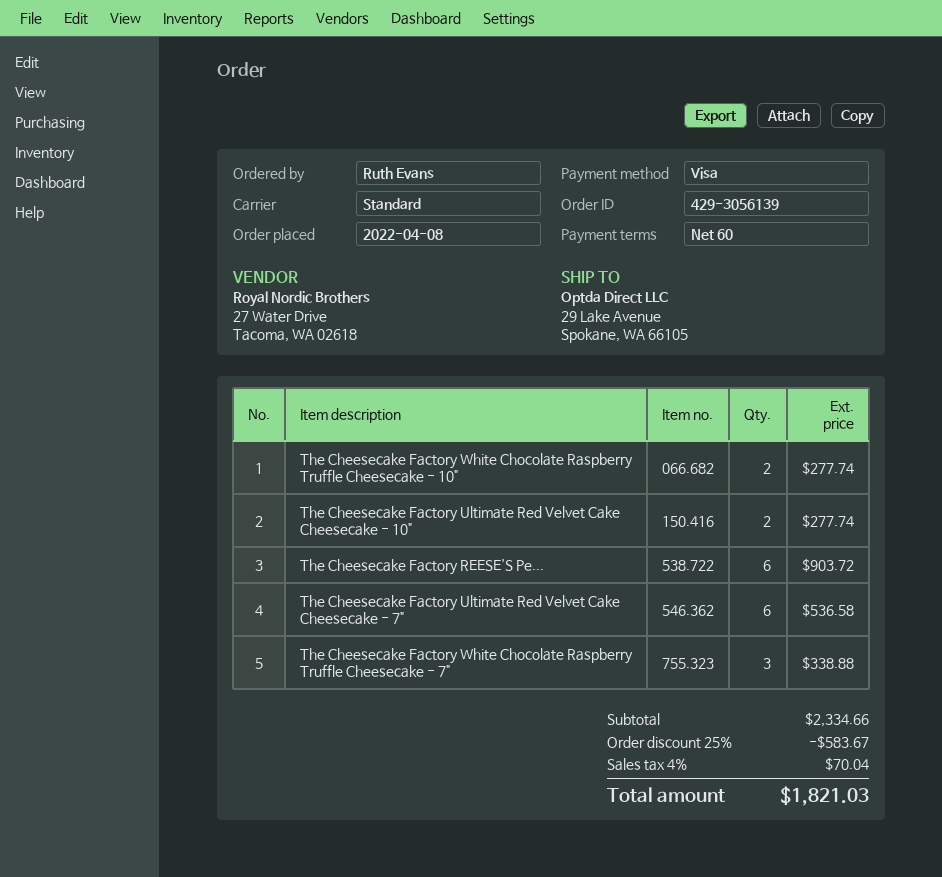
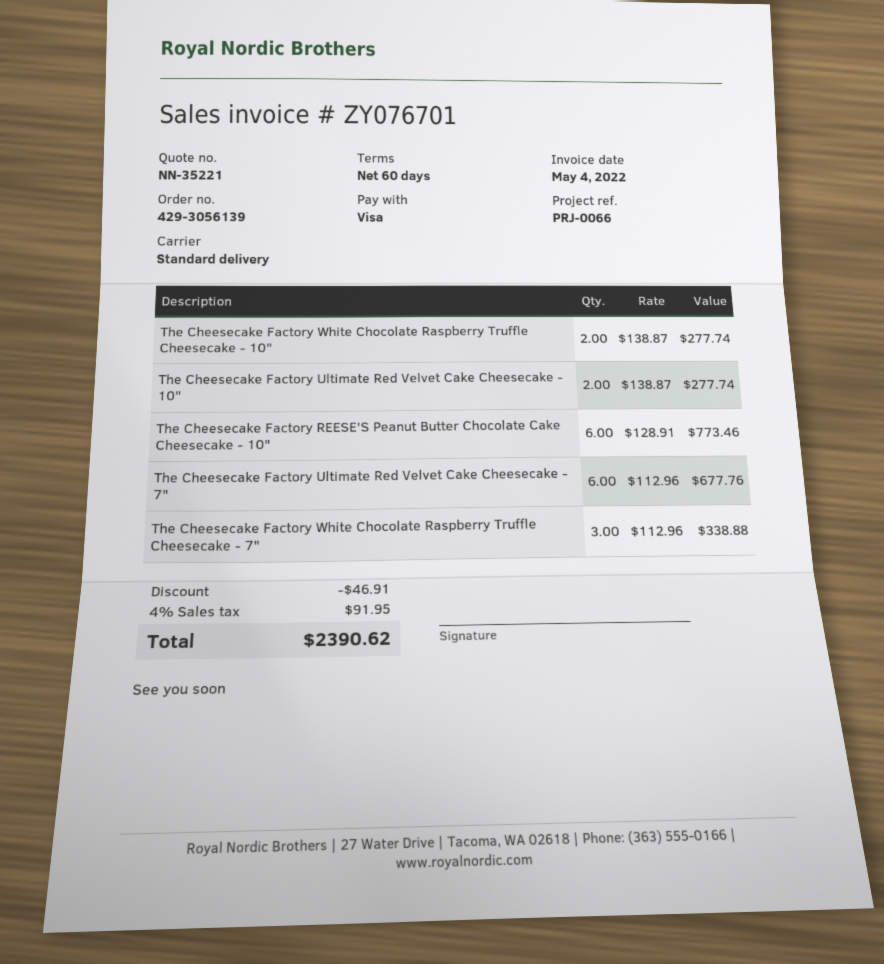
The Cheesecake Factory REESE'S Pe...: 6 for 903.72 -> 6 for 773.46
The Cheesecake Factory Ultimate Red Velvet Cake Cheesecake - 7": 6 for 536.58 -> 6 for 677.76
discount: 583.67 -> 46.91
tax: 4% = 70.04 -> 4% = 91.95
total: 1821.03 -> 2390.62

